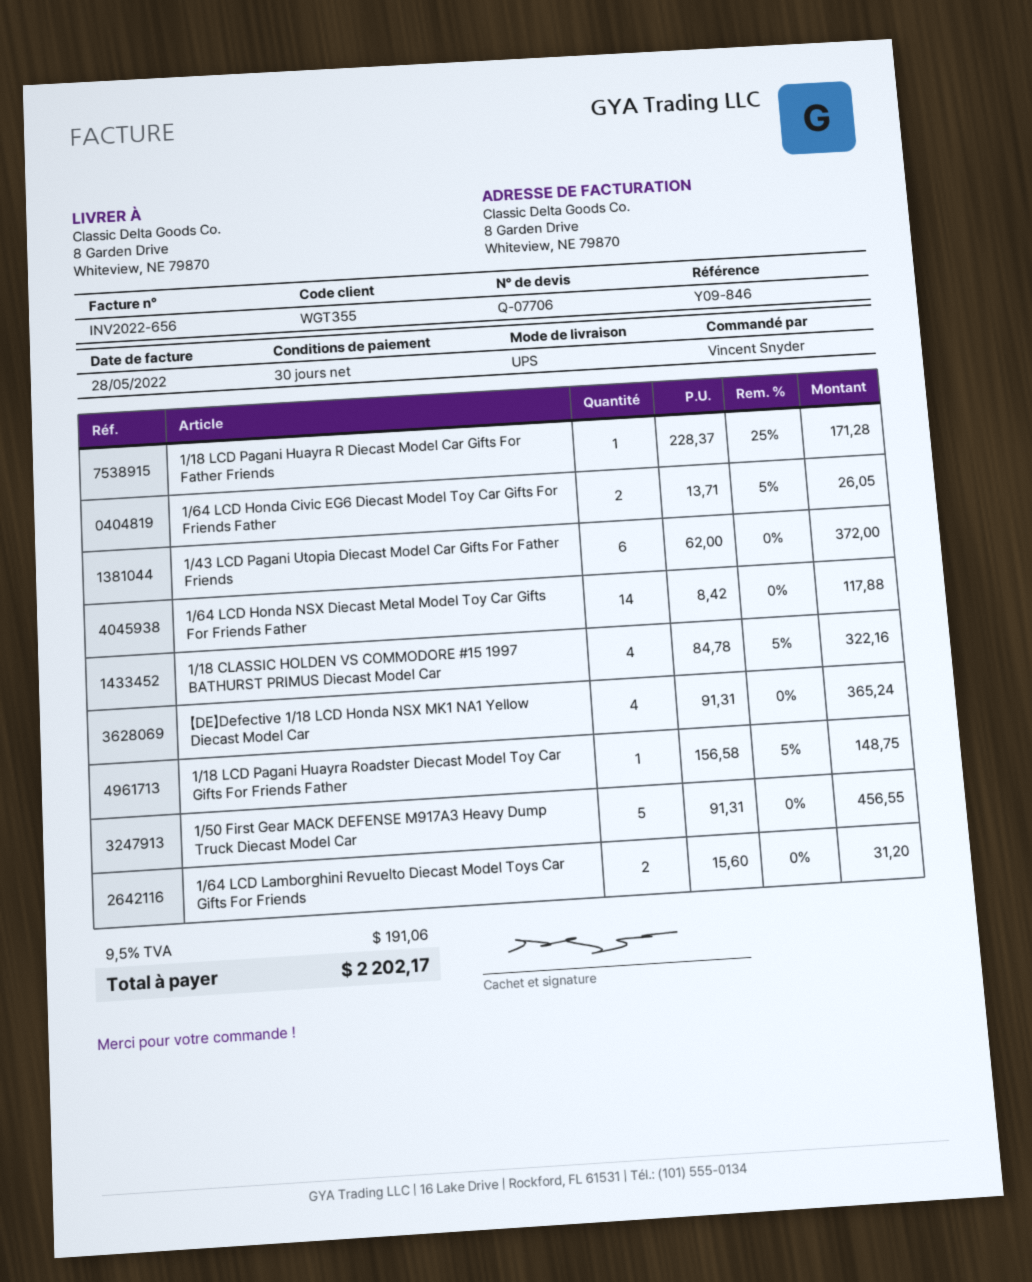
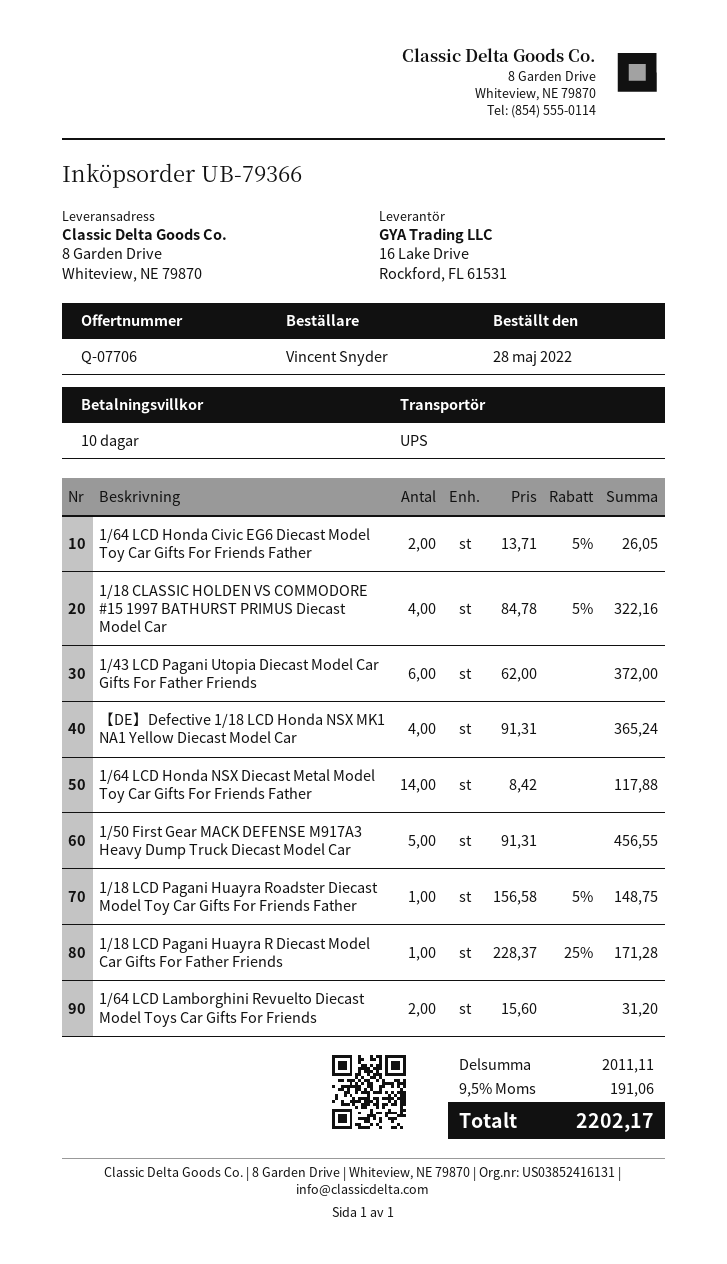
payment terms: 30 days -> 10 days

